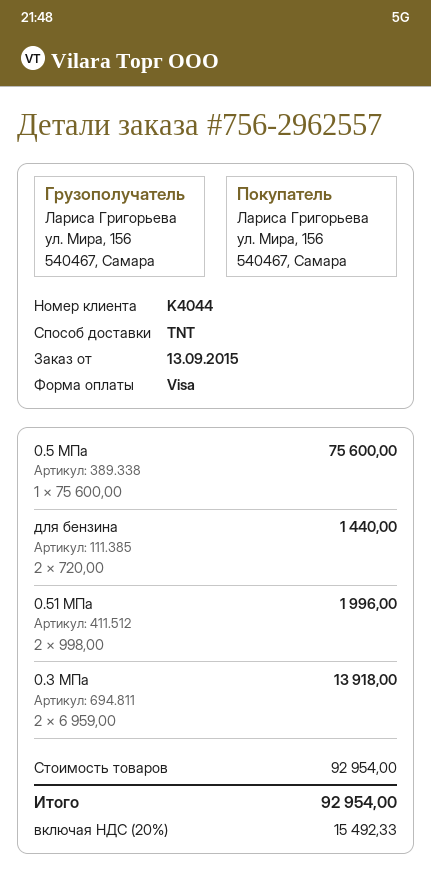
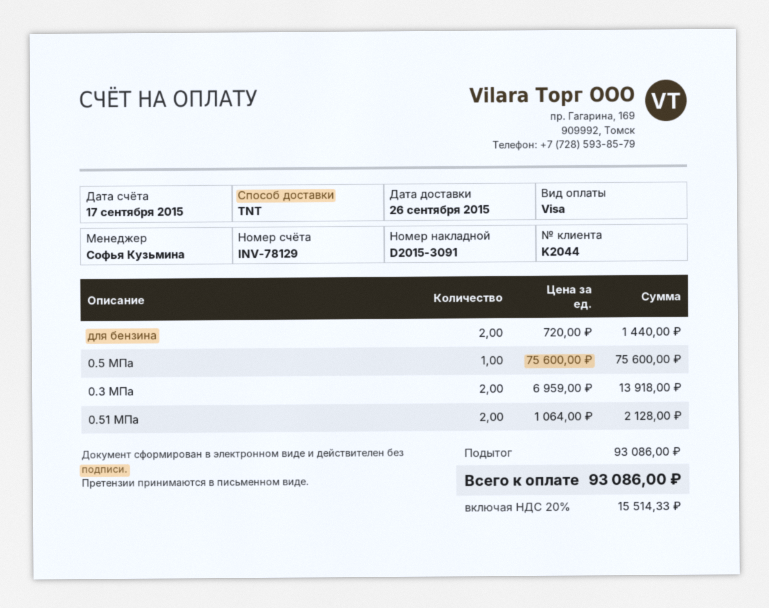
customer number: K4044 -> K2044
0.51 МПа: 2 x 998.00 = 1996.00 -> 2 x 1064.00 = 2128.00
subtotal: 92954.00 -> 93086.00
tax: 20% = 15492.33 -> 20% = 15514.33
total: 92954.00 -> 93086.00

